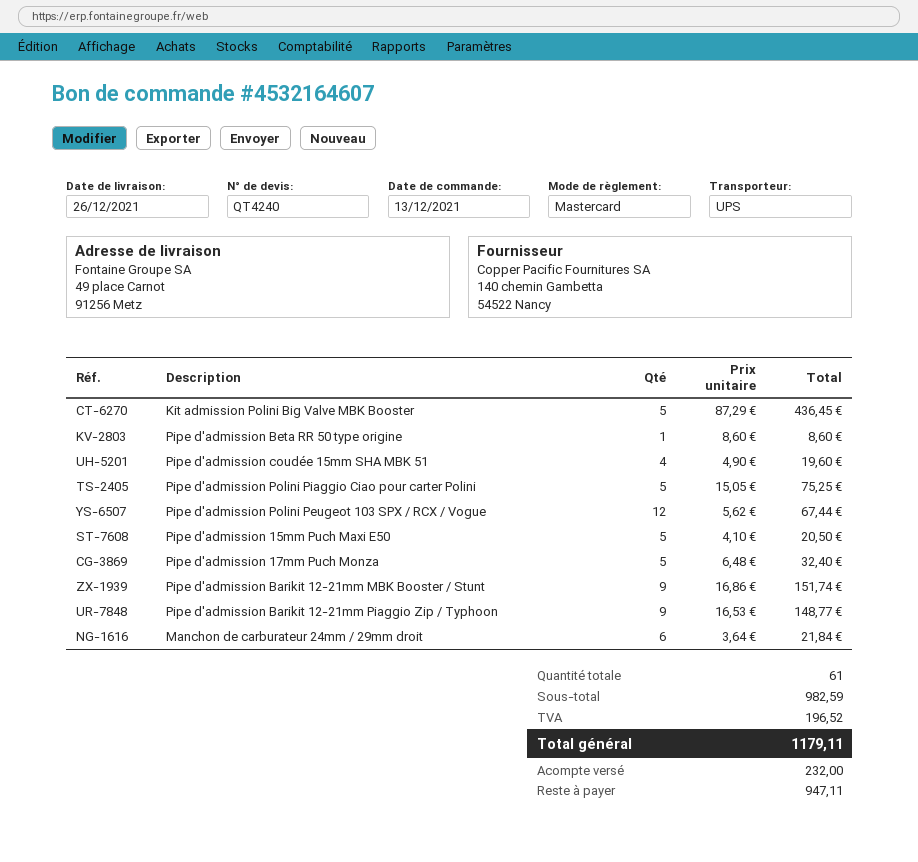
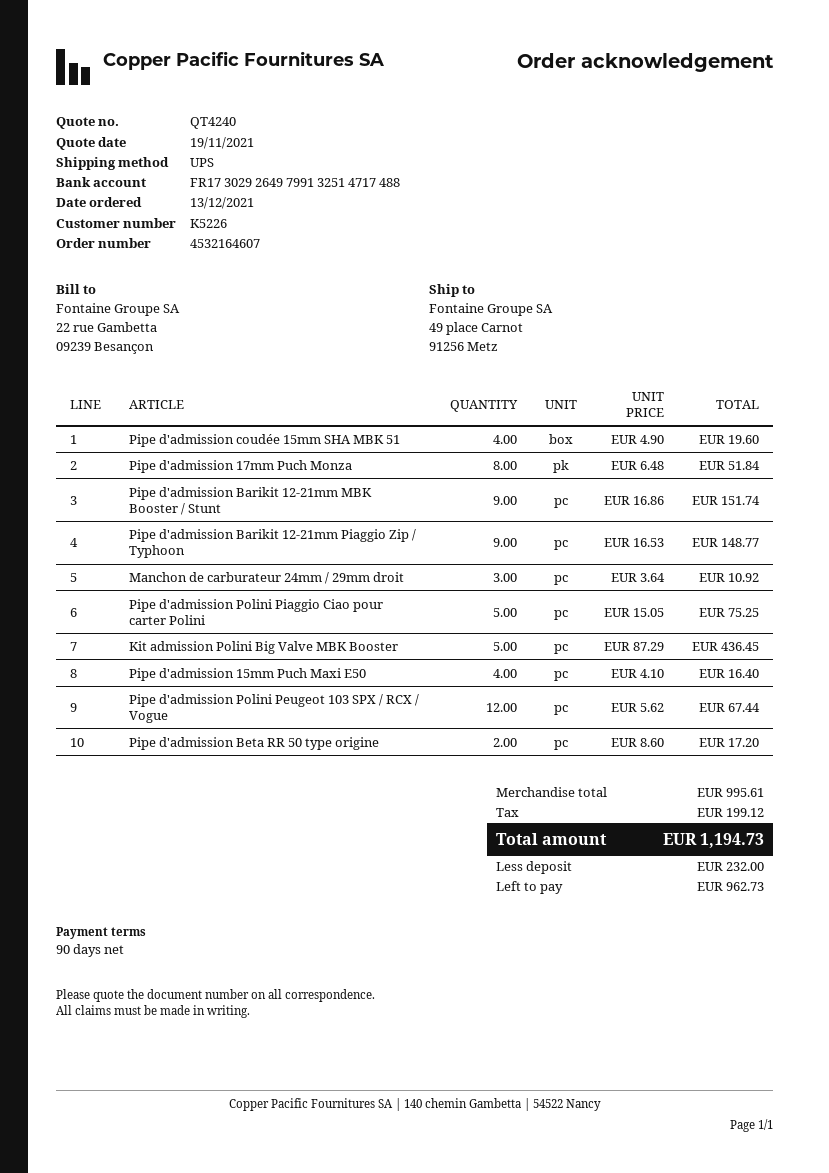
Pipe d'admission Beta RR 50 type origine: 1 x 8.60 = 8.60 -> 2 x 8.60 = 17.20
Pipe d'admission 15mm Puch Maxi E50: 5 x 4.10 = 20.50 -> 4 x 4.10 = 16.40
Pipe d'admission 17mm Puch Monza: 5 x 6.48 = 32.40 -> 8 x 6.48 = 51.84
Manchon de carburateur 24mm / 29mm droit: 6 x 3.64 = 21.84 -> 3 x 3.64 = 10.92
subtotal: 982.59 -> 995.61
tax: 196.52 -> 199.12
total: 1179.11 -> 1194.73
balance: 947.11 -> 962.73

